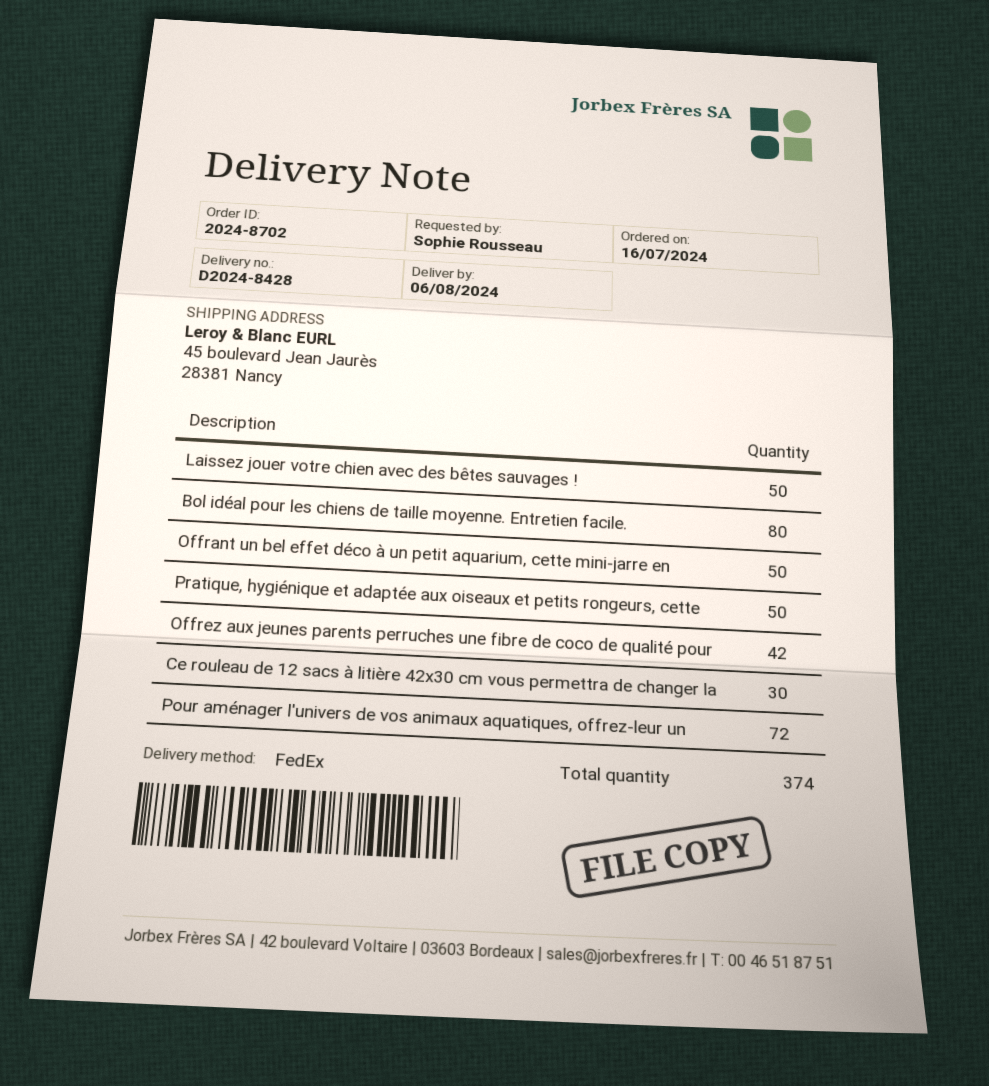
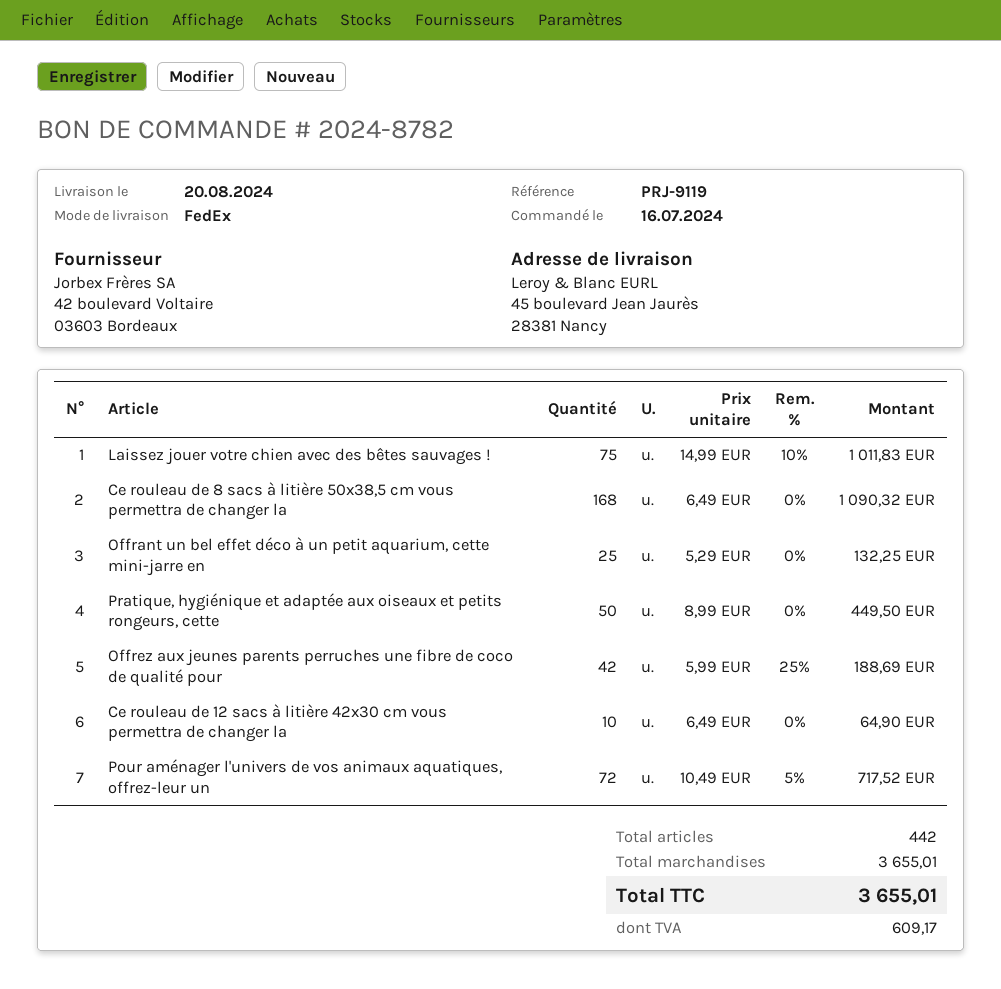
order number: 2024-8702 -> 2024-8782
delivery date: 2024-08-06 -> 2024-08-20
Laissez jouer votre chien avec des bêtes sauvages !: 50 -> 75
Bol idéal pour les chiens de taille moyenne. Entretien facile.: 80 -> none
Offrant un bel effet déco à un petit aquarium, cette mini-jarre en: 50 -> 25
Ce rouleau de 12 sacs à litière 42x30 cm vous permettra de changer la: 30 -> 10
Ce rouleau de 8 sacs à litière 50x38,5 cm vous permettra de changer la: none -> 168
total quantity: 374 -> 442

